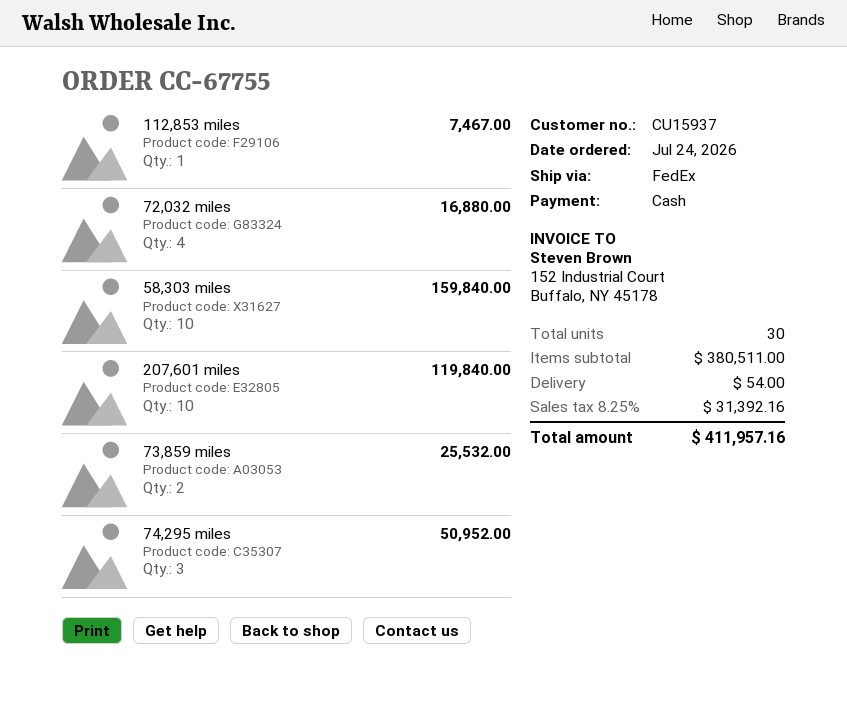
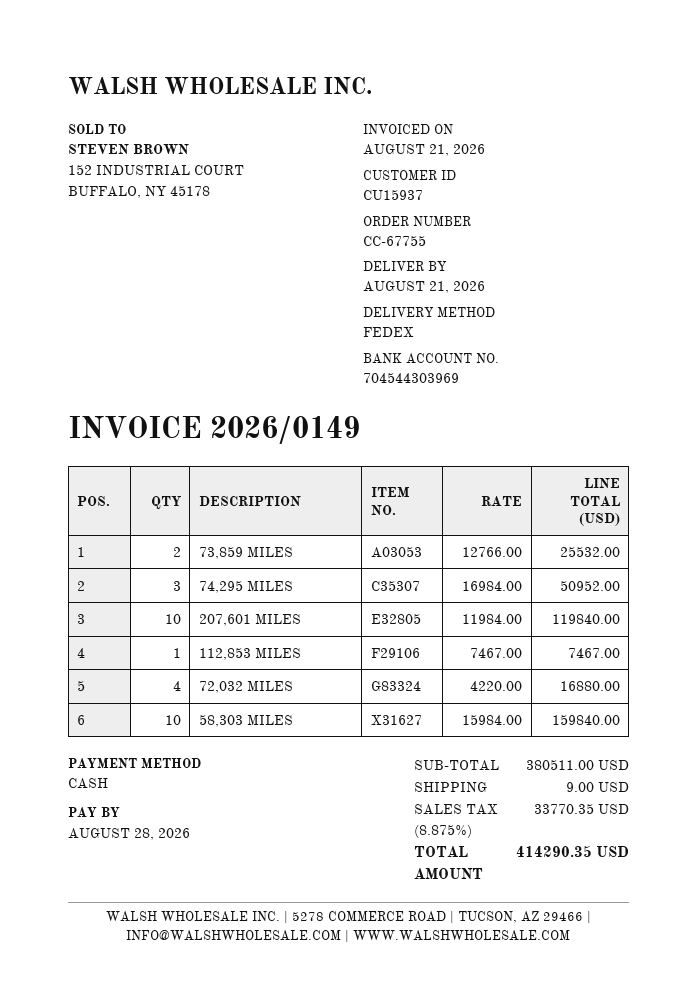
shipping: 54.00 -> 9.00
tax: 8.25% = 31392.16 -> 8.875% = 33770.35
total: 411957.16 -> 414290.35

